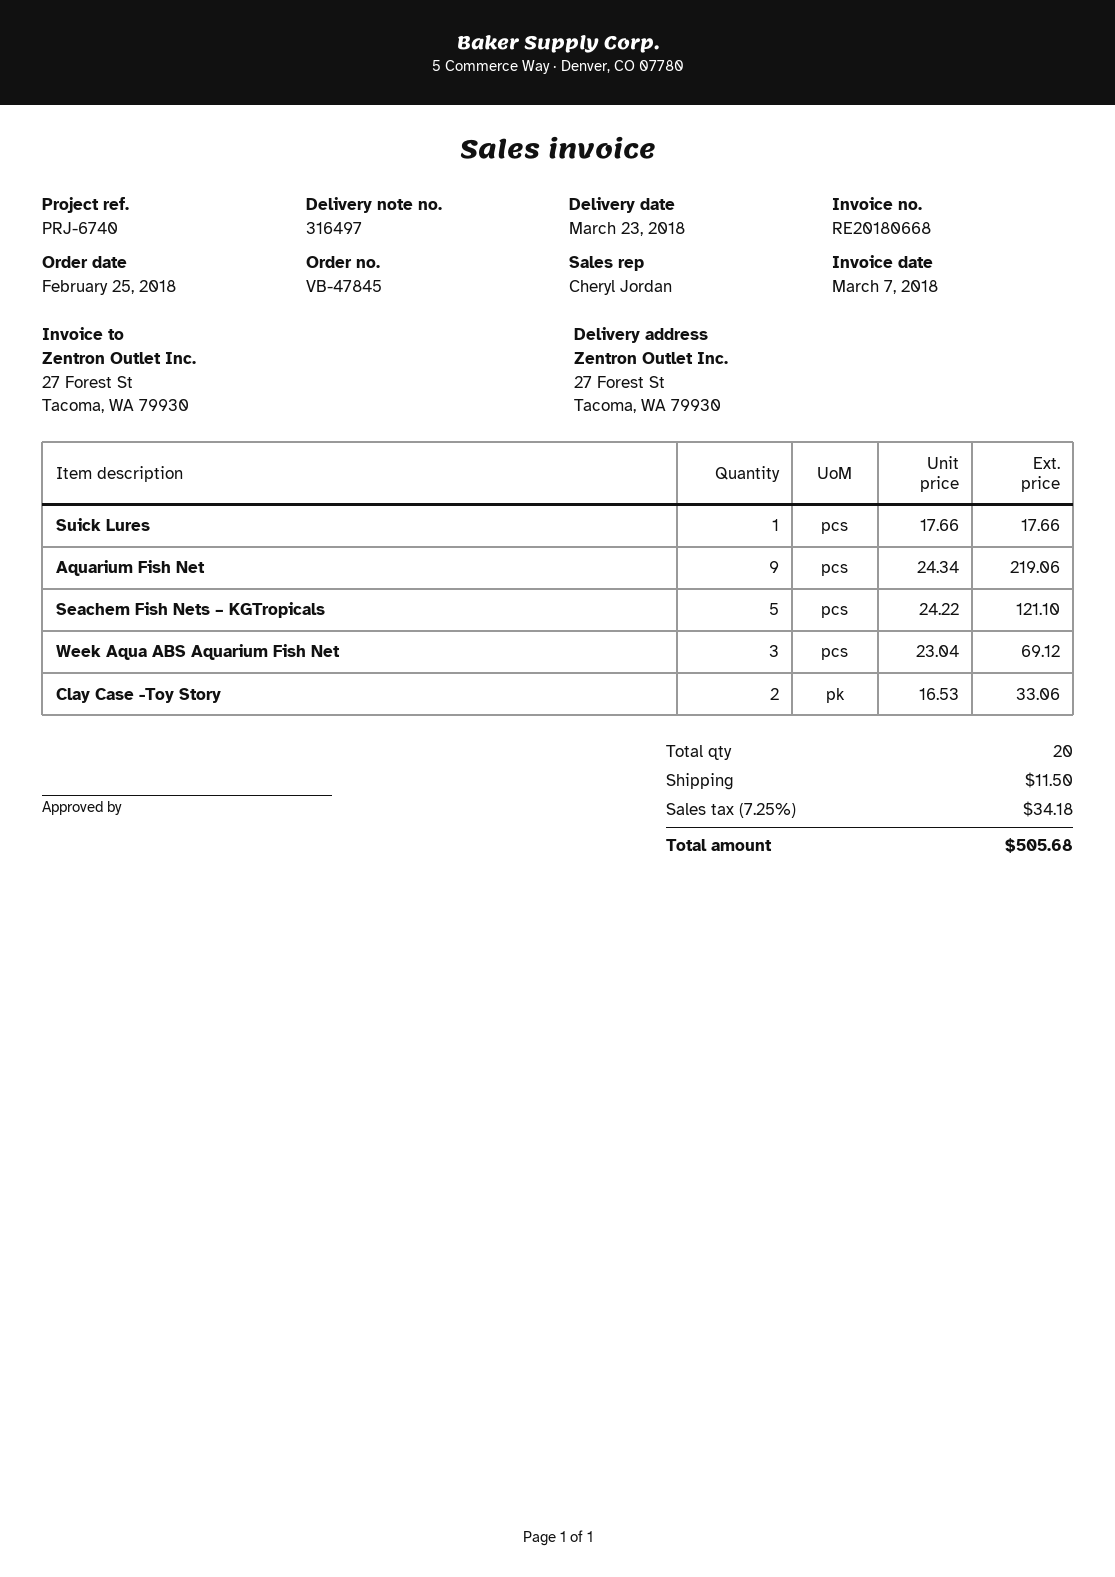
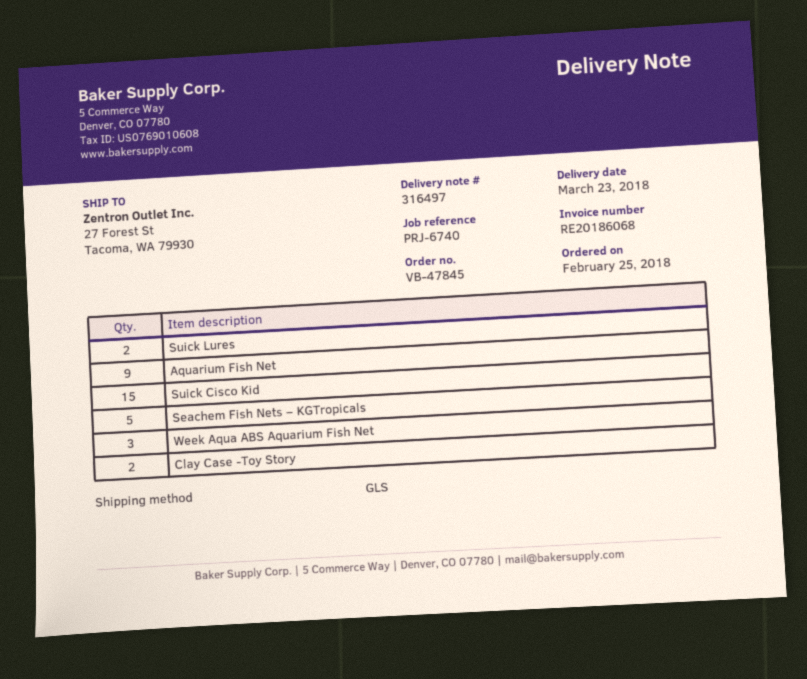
invoice number: RE20180668 -> RE20186068
Suick Lures: 1 -> 2
Suick Cisco Kid: none -> 15

